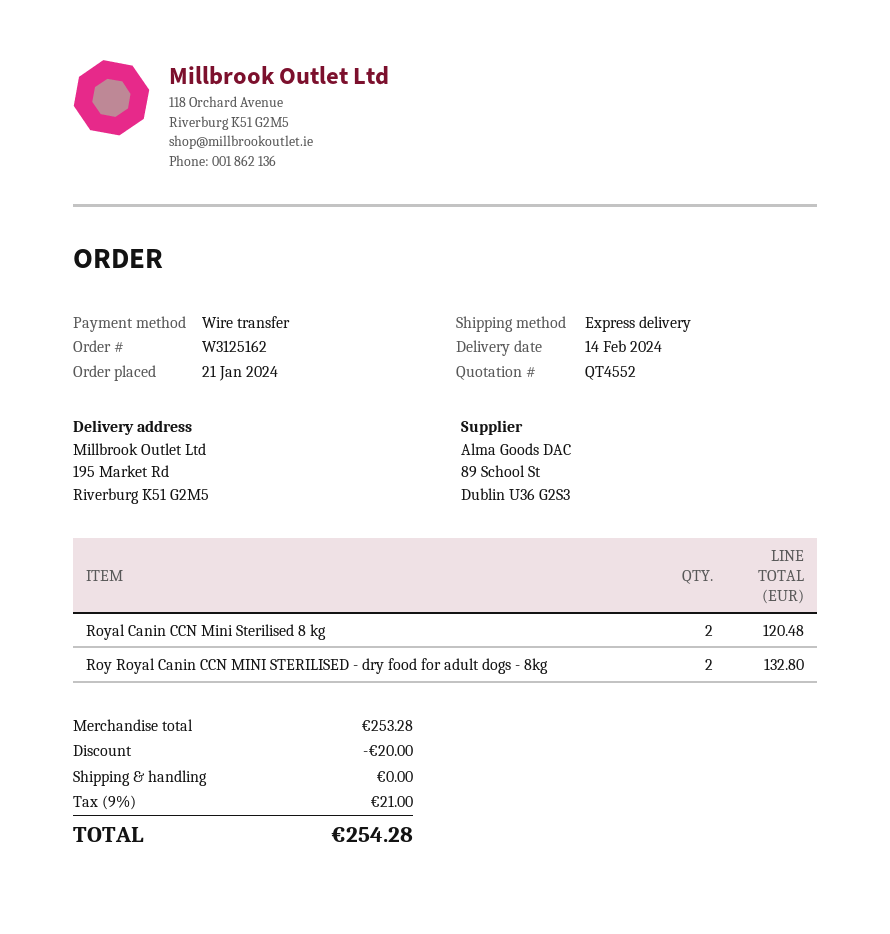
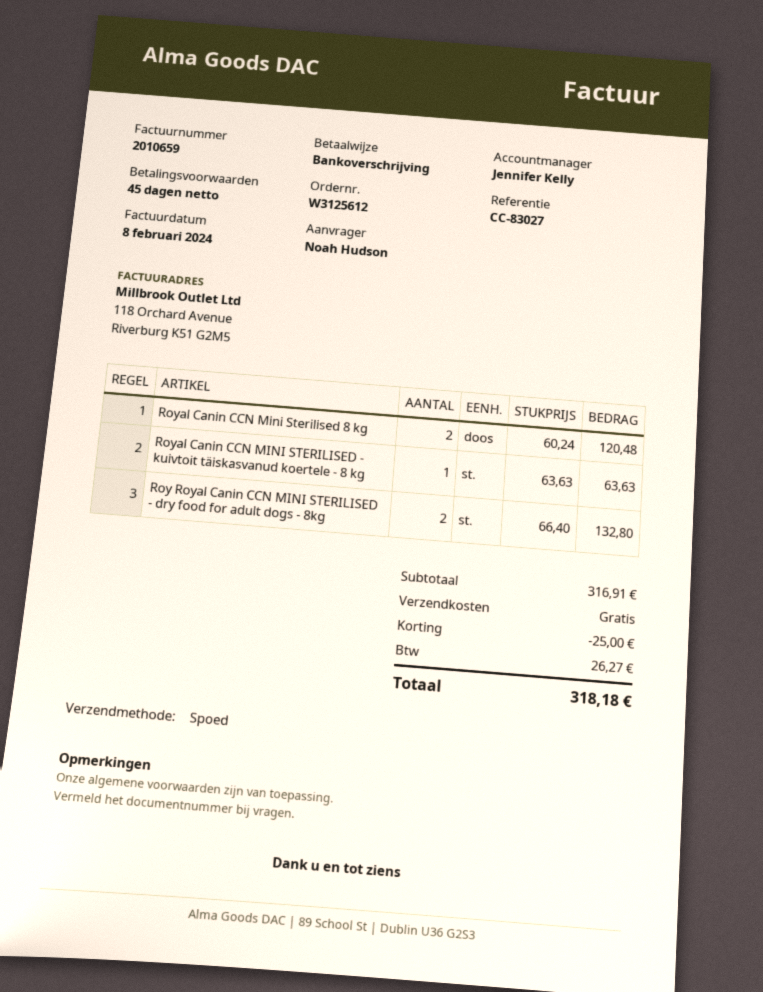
order number: W3125162 -> W3125612
Royal Canin CCN MINI STERILISED - kuivtoit täiskasvanud koertele - 8 kg: none -> 1 for 63.63
subtotal: 253.28 -> 316.91
discount: 20.00 -> 25.00
tax: 21.00 -> 26.27
total: 254.28 -> 318.18

